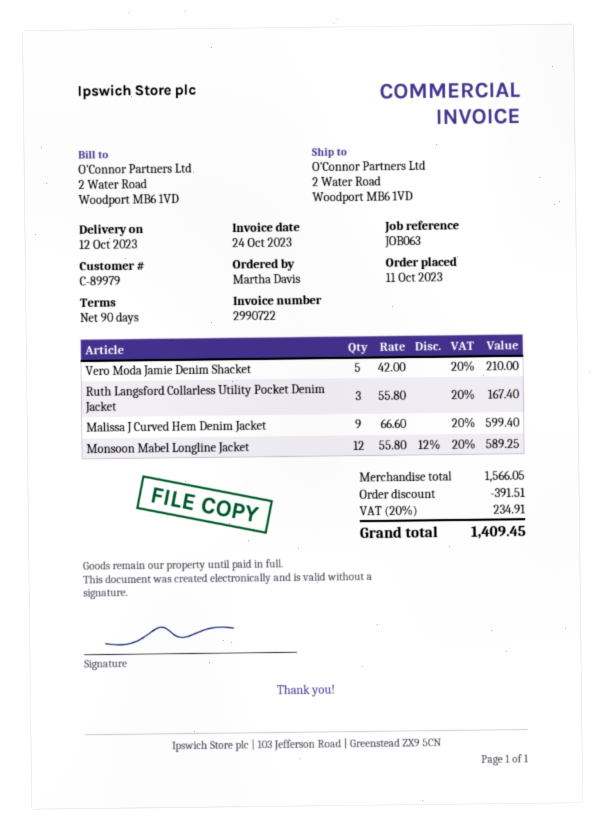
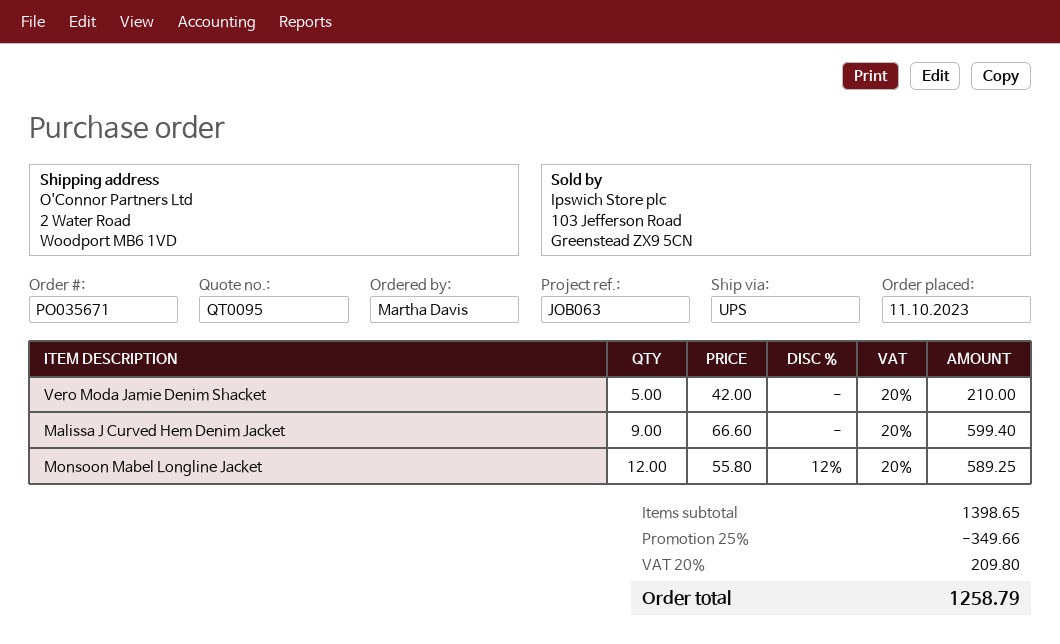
Ruth Langsford Collarless Utility Pocket Denim Jacket: 3 x 55.80 = 167.40 -> none
subtotal: 1566.05 -> 1398.65
discount: 391.51 -> 349.66
tax: 20% = 234.91 -> 20% = 209.80
total: 1409.45 -> 1258.79

